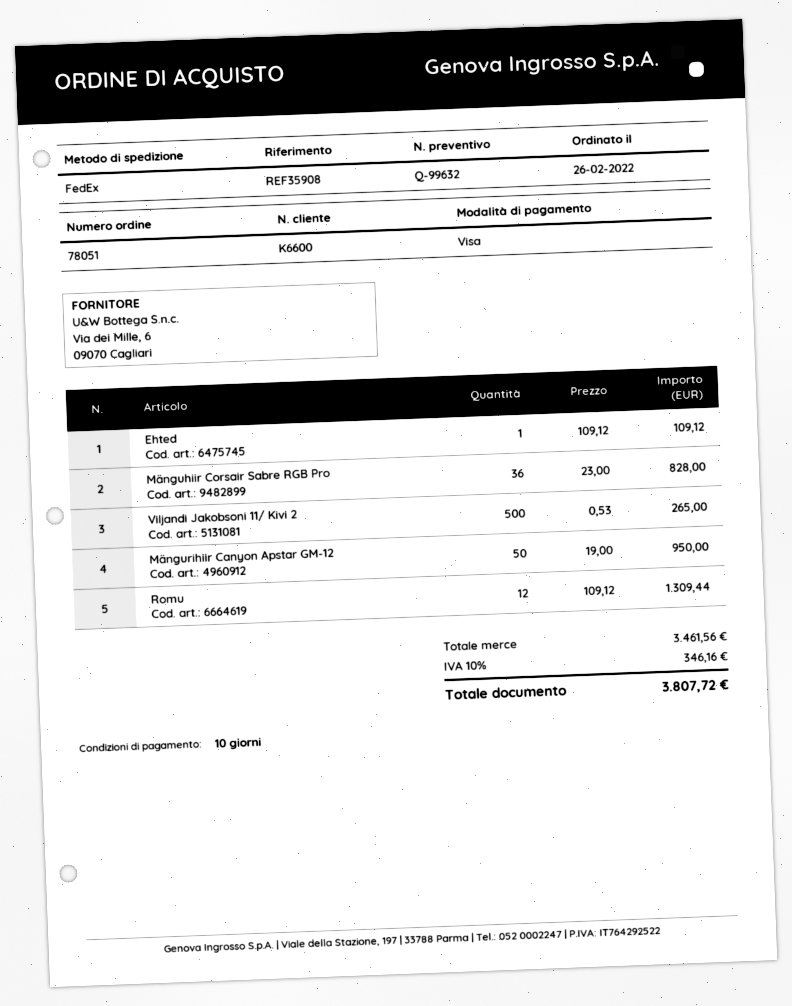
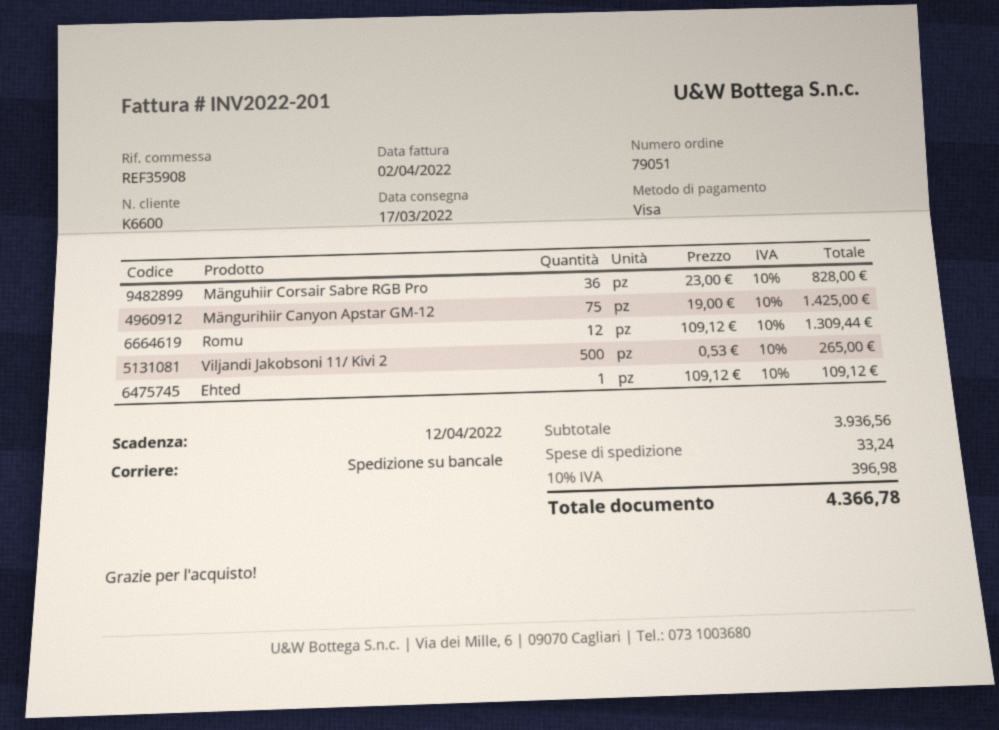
order number: 78051 -> 79051
shipping method: FedEx -> pallet freight
Mängurihiir Canyon Apstar GM-12: 50 x 19.00 = 950.00 -> 75 x 19.00 = 1425.00
subtotal: 3461.56 -> 3936.56
shipping: none -> 33.24
tax: 10% = 346.16 -> 10% = 396.98
total: 3807.72 -> 4366.78

